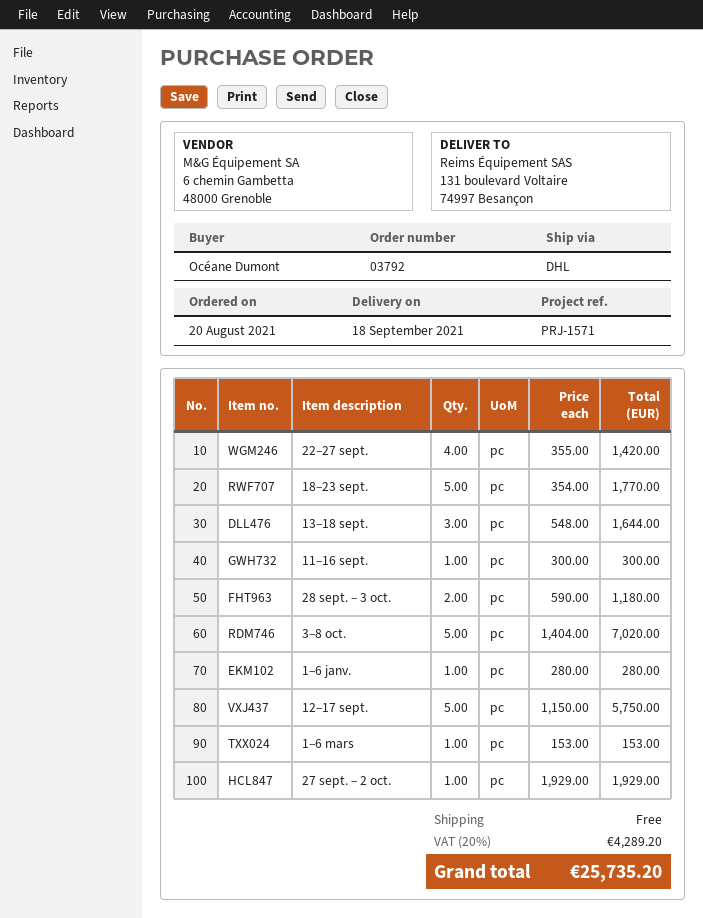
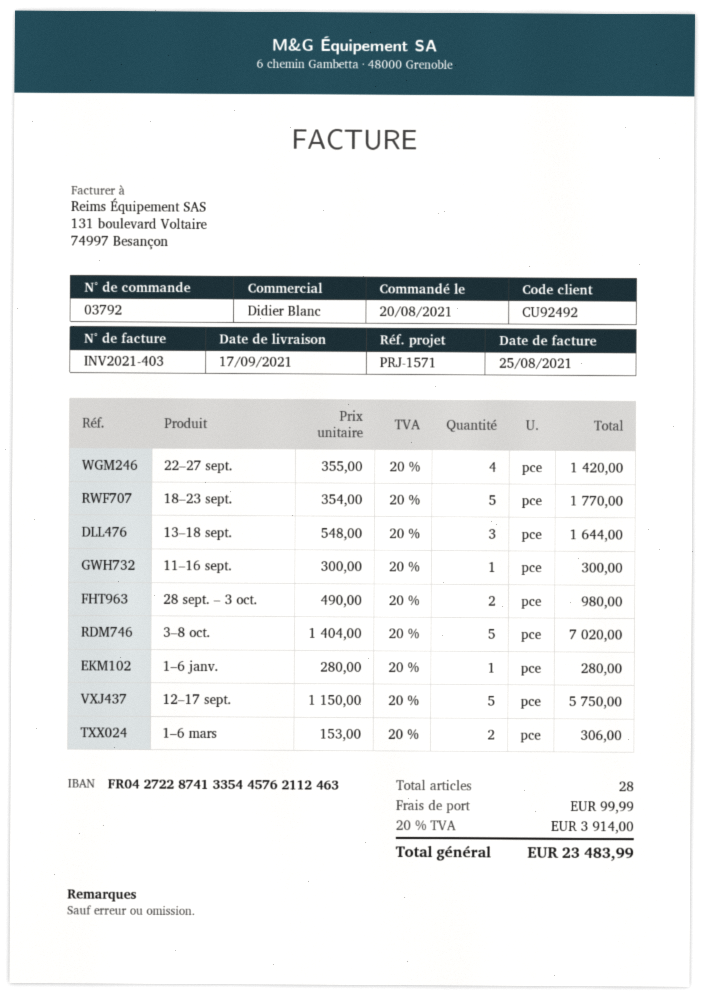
delivery date: 2021-09-18 -> 2021-09-17
28 sept. – 3 oct.: 2 x 590.00 = 1180.00 -> 2 x 490.00 = 980.00
1–6 mars: 1 x 153.00 = 153.00 -> 2 x 153.00 = 306.00
27 sept. – 2 oct.: 1 x 1929.00 = 1929.00 -> none
shipping: 0.00 -> 99.99
tax: 20% = 4289.20 -> 20% = 3914.00
total: 25735.20 -> 23483.99

